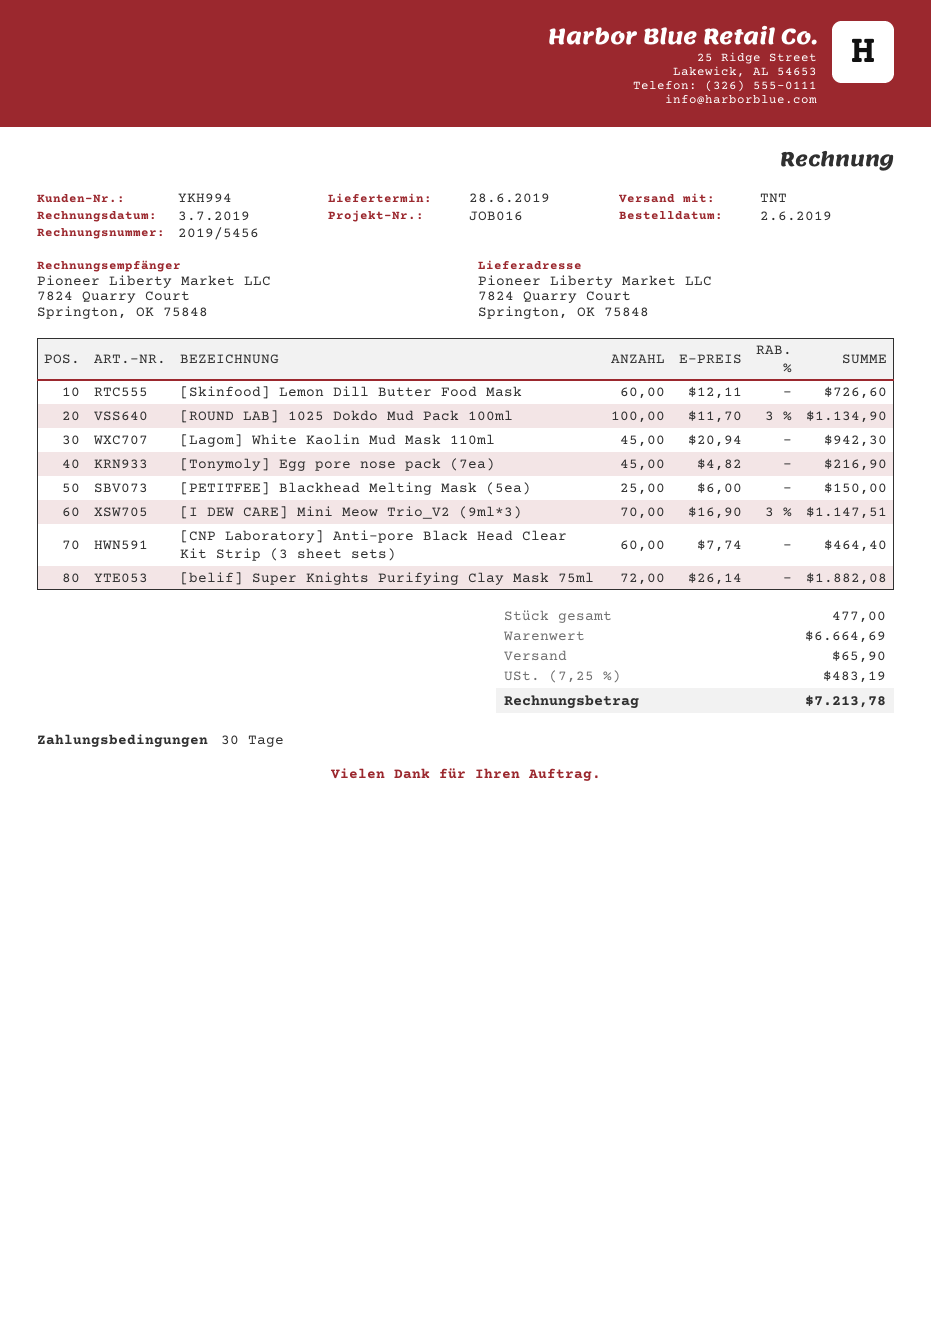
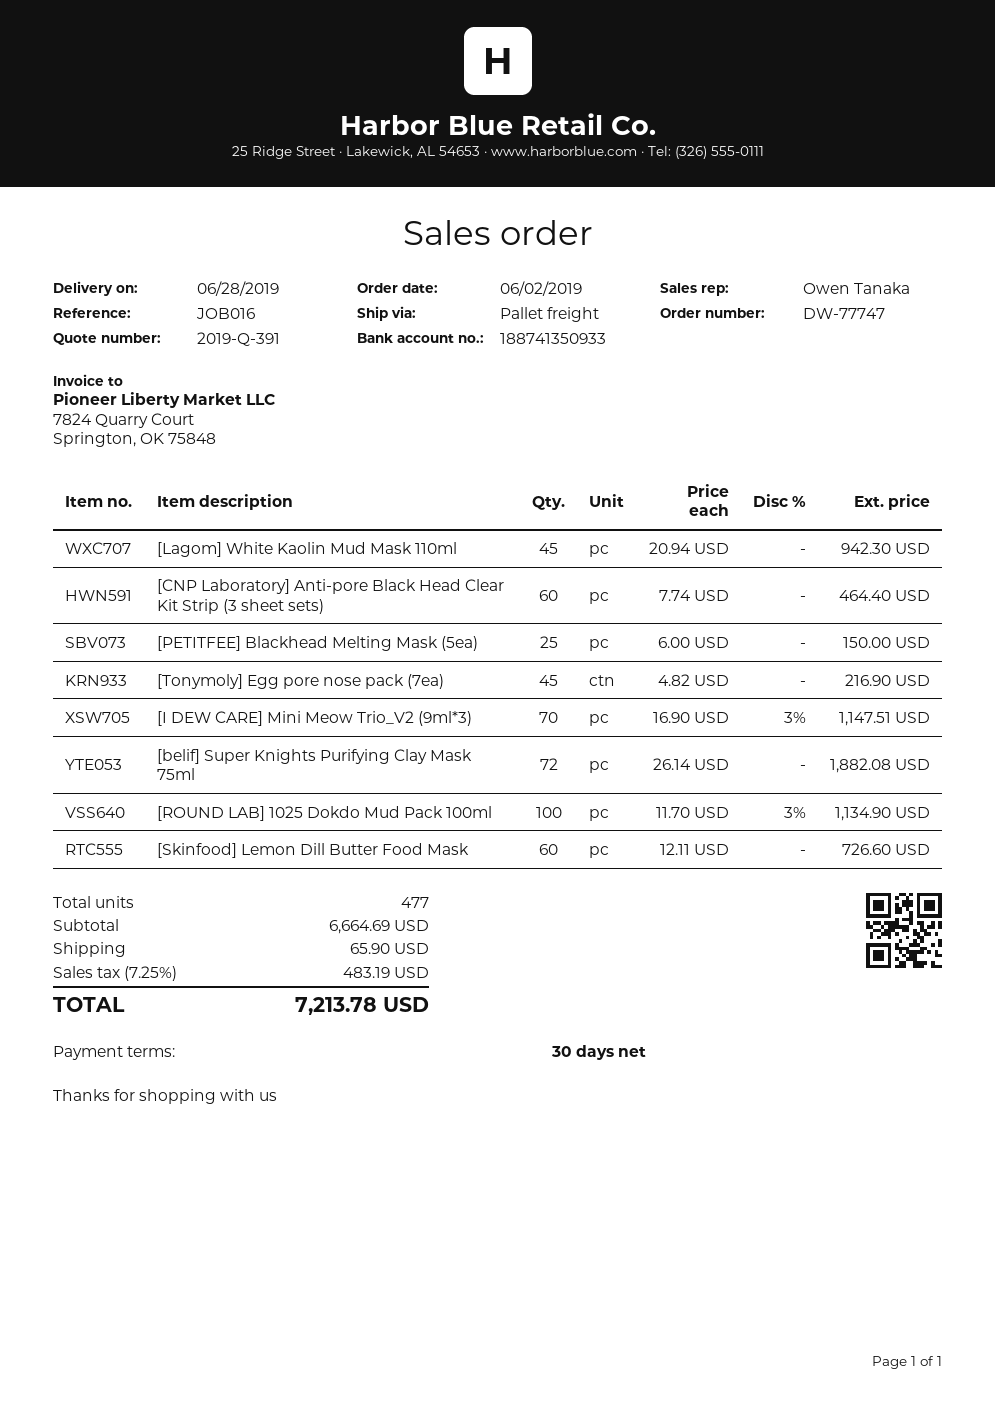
shipping method: TNT -> pallet freight

